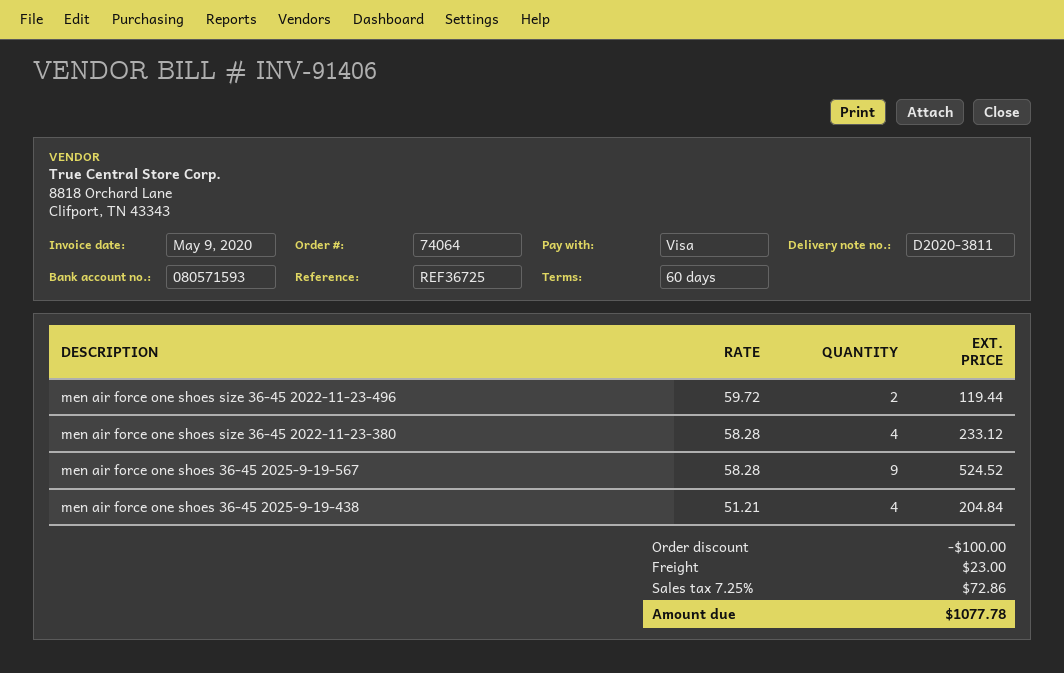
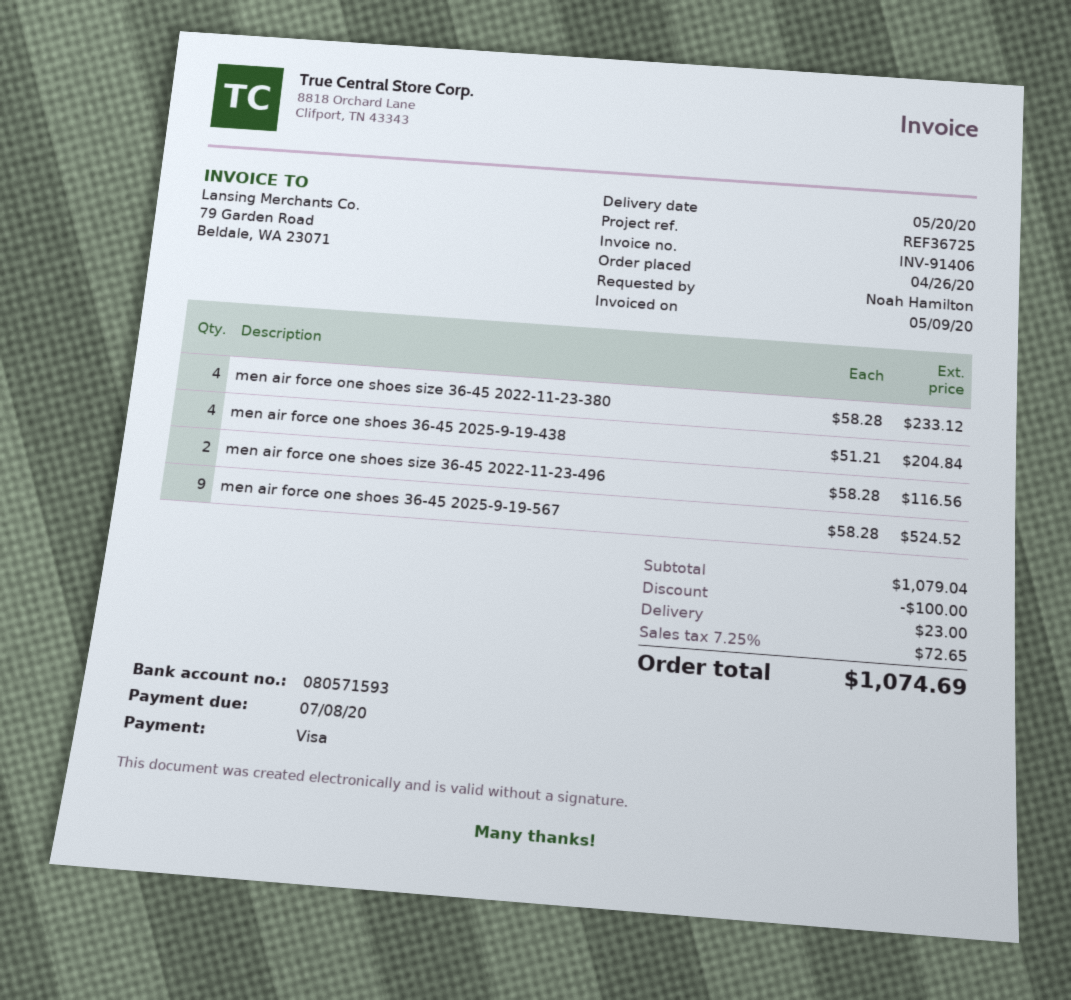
men air force one shoes size 36-45 2022-11-23-496: 2 x 59.72 = 119.44 -> 2 x 58.28 = 116.56
tax: 7.25% = 72.86 -> 7.25% = 72.65
total: 1077.78 -> 1074.69

